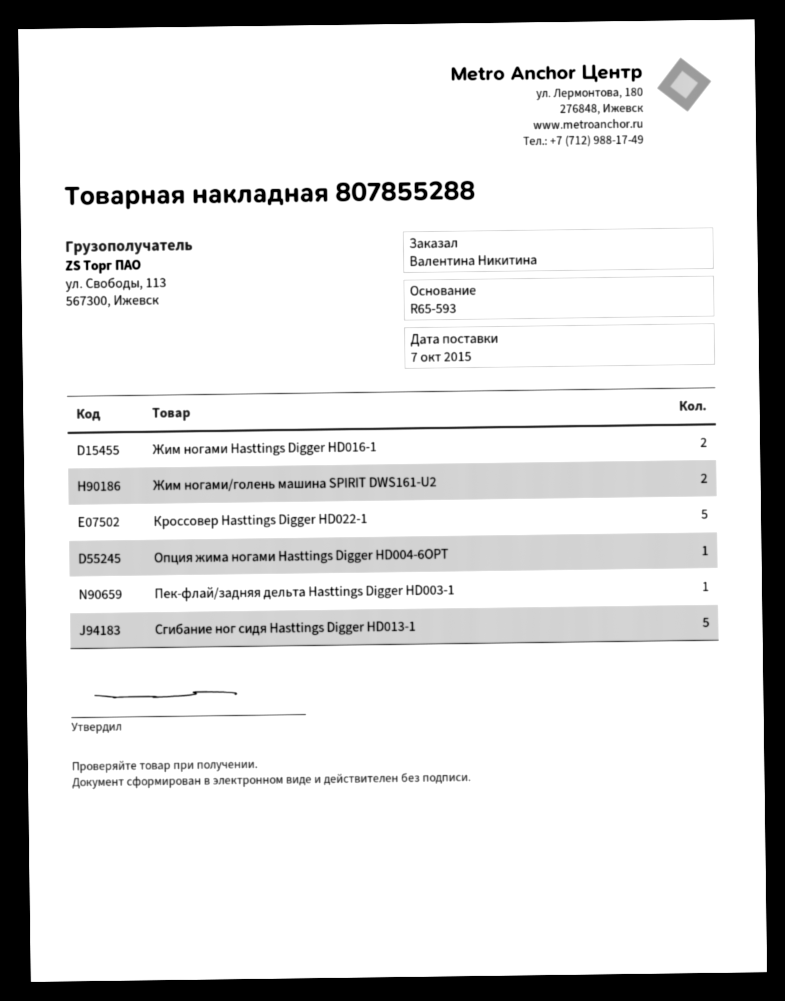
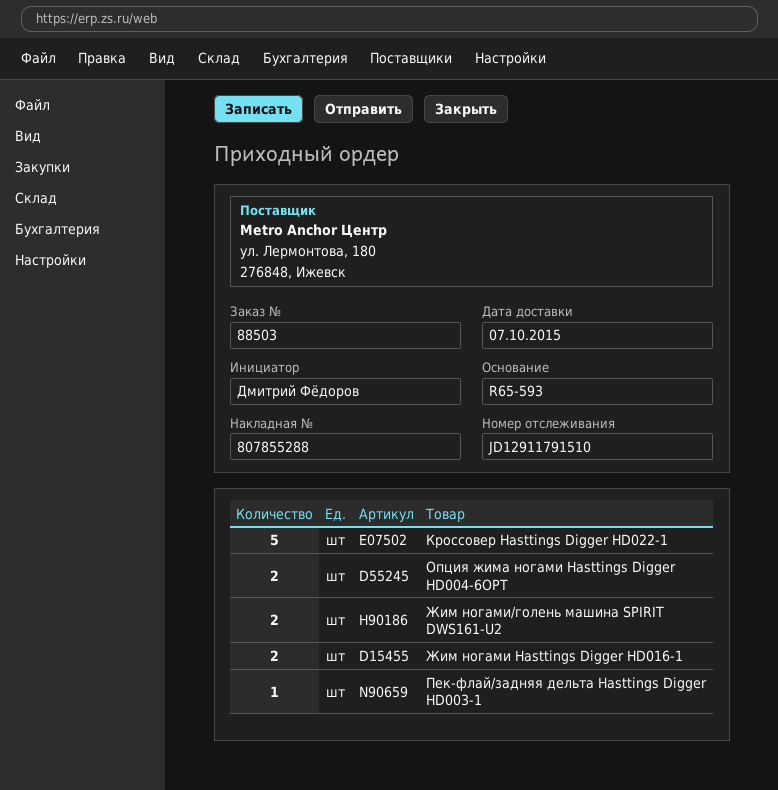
ordered by: Валентина Никитина -> Дмитрий Фёдоров
Опция жима ногами Hasttings Digger HD004-6OPT: 1 -> 2
Сгибание ног сидя Hasttings Digger HD013-1: 5 -> none

